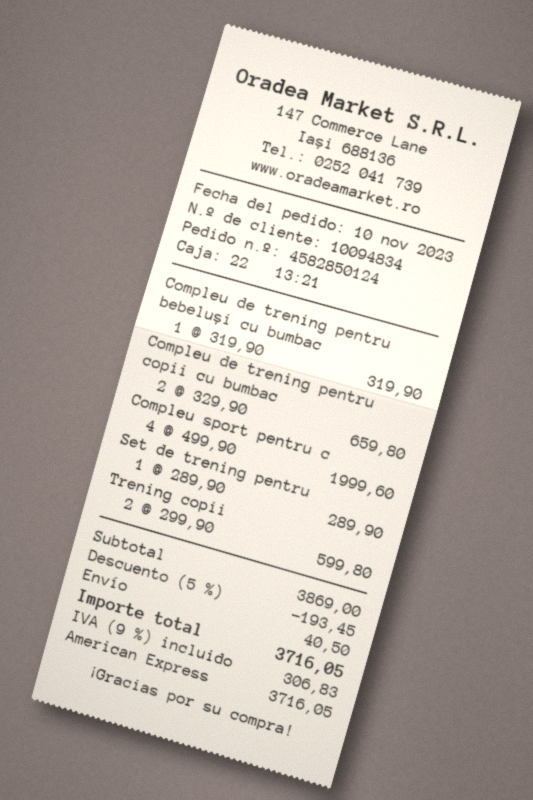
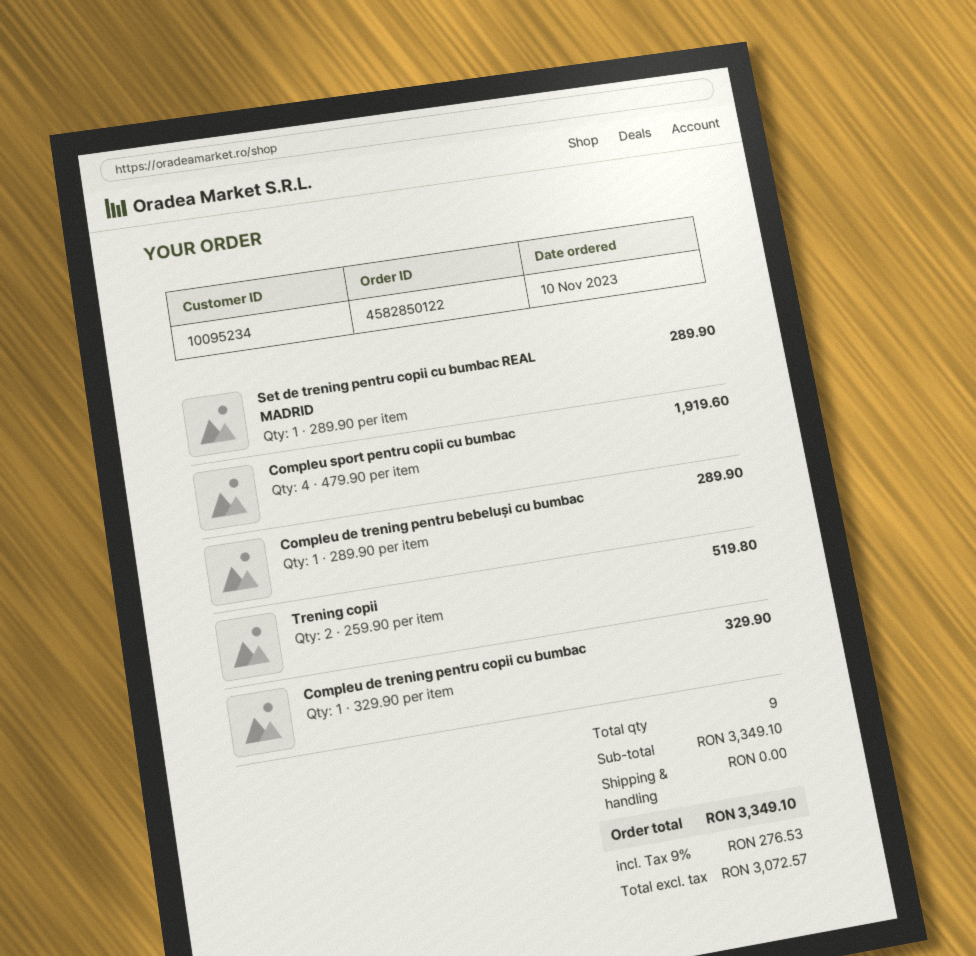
order number: 4582850124 -> 4582850122
customer number: 10094834 -> 10095234
Compleu de trening pentru bebeluși cu bumbac: 1 x 319.90 = 319.90 -> 1 x 289.90 = 289.90
Compleu de trening pentru copii cu bumbac: 2 x 329.90 = 659.80 -> 1 x 329.90 = 329.90
Compleu sport pentru c: 4 x 499.90 = 1999.60 -> 4 x 479.90 = 1919.60
Trening copii: 2 x 299.90 = 599.80 -> 2 x 259.90 = 519.80
subtotal: 3869.00 -> 3349.10
discount: 5% = 193.45 -> none
shipping: 40.50 -> 0.00
tax: 9% = 306.83 -> 9% = 276.53
total: 3716.05 -> 3349.10

